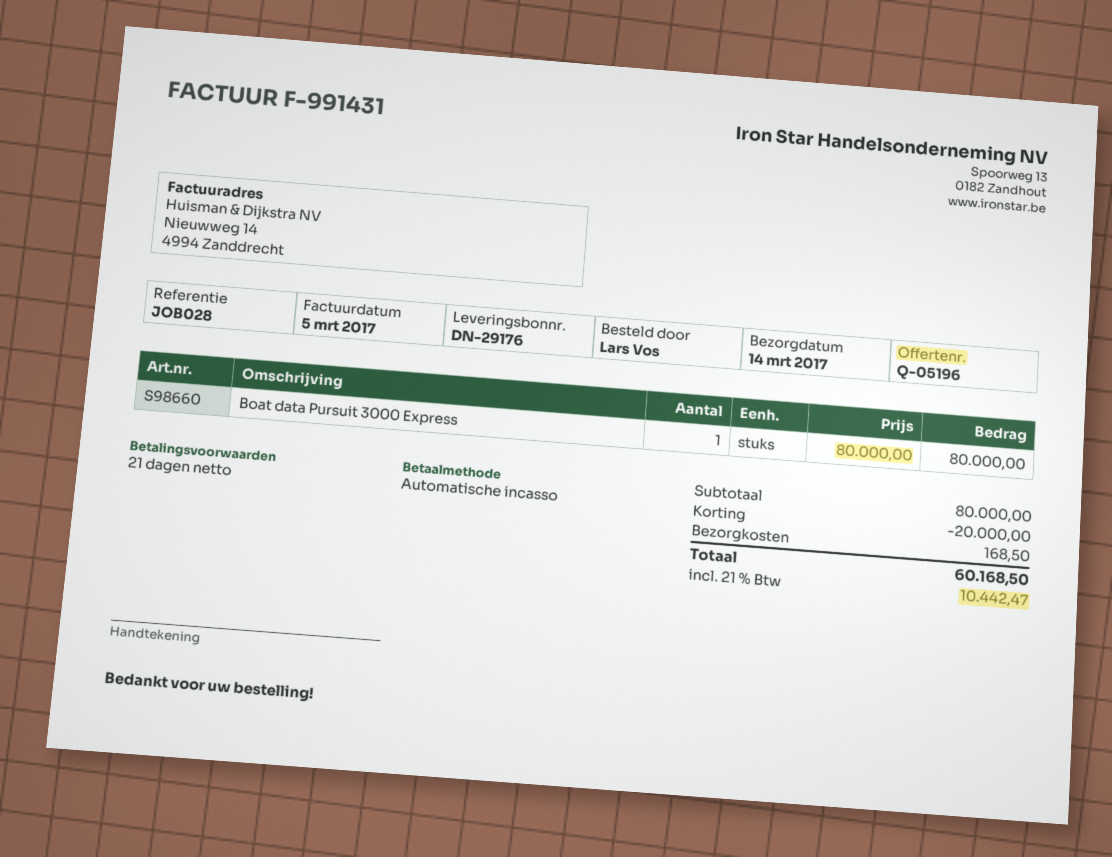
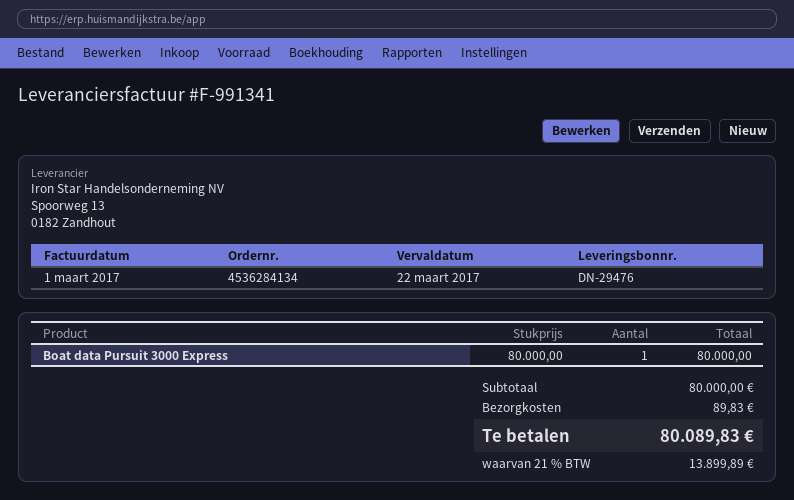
delivery note number: DN-29176 -> DN-29476
invoice number: F-991431 -> F-991341
invoice date: 2017-03-05 -> 2017-03-01
discount: 20000.00 -> none
shipping: 168.50 -> 89.83
tax: 21% = 10442.47 -> 21% = 13899.89
total: 60168.50 -> 80089.83

